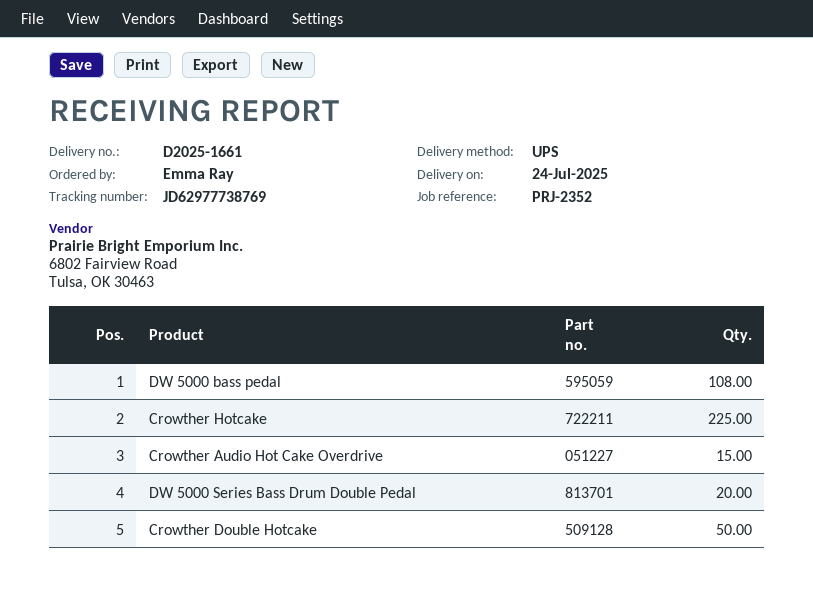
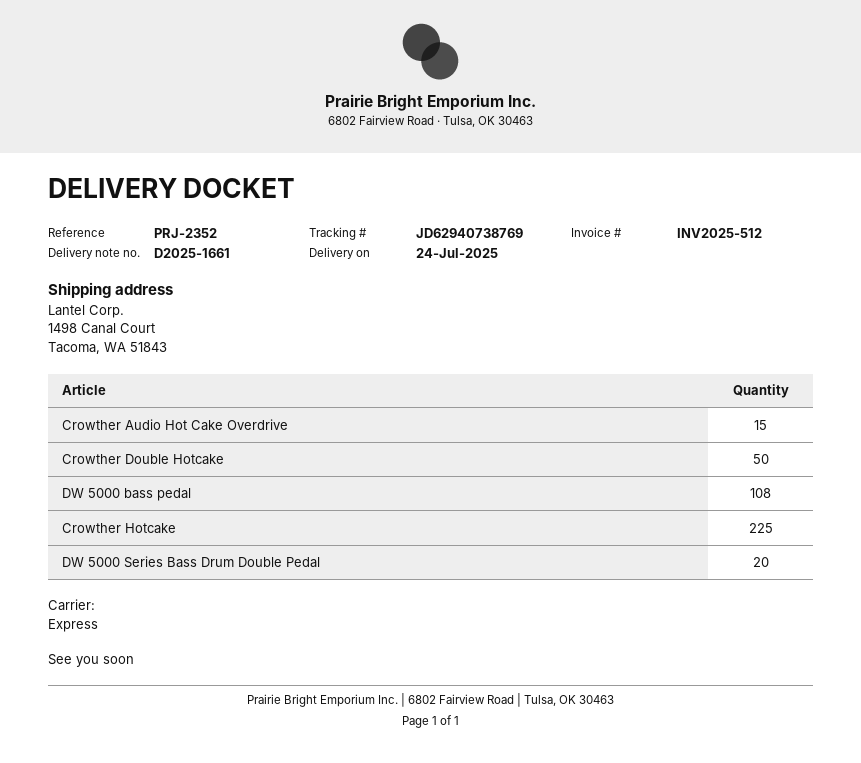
shipping method: UPS -> express
tracking number: JD62977738769 -> JD62940738769

